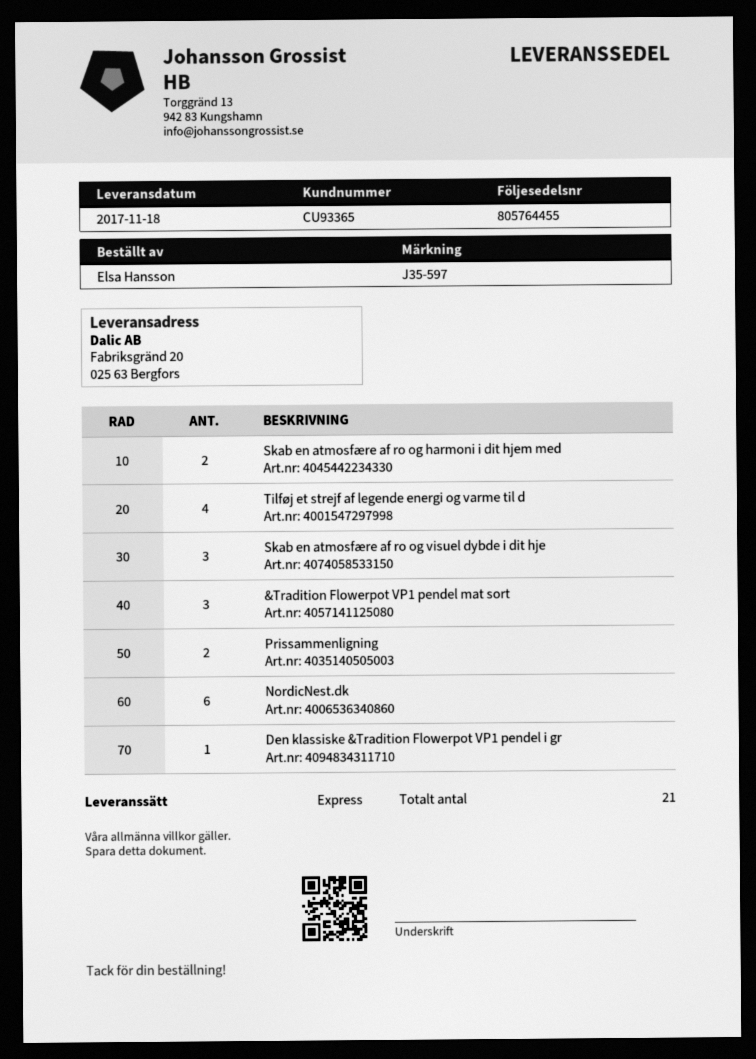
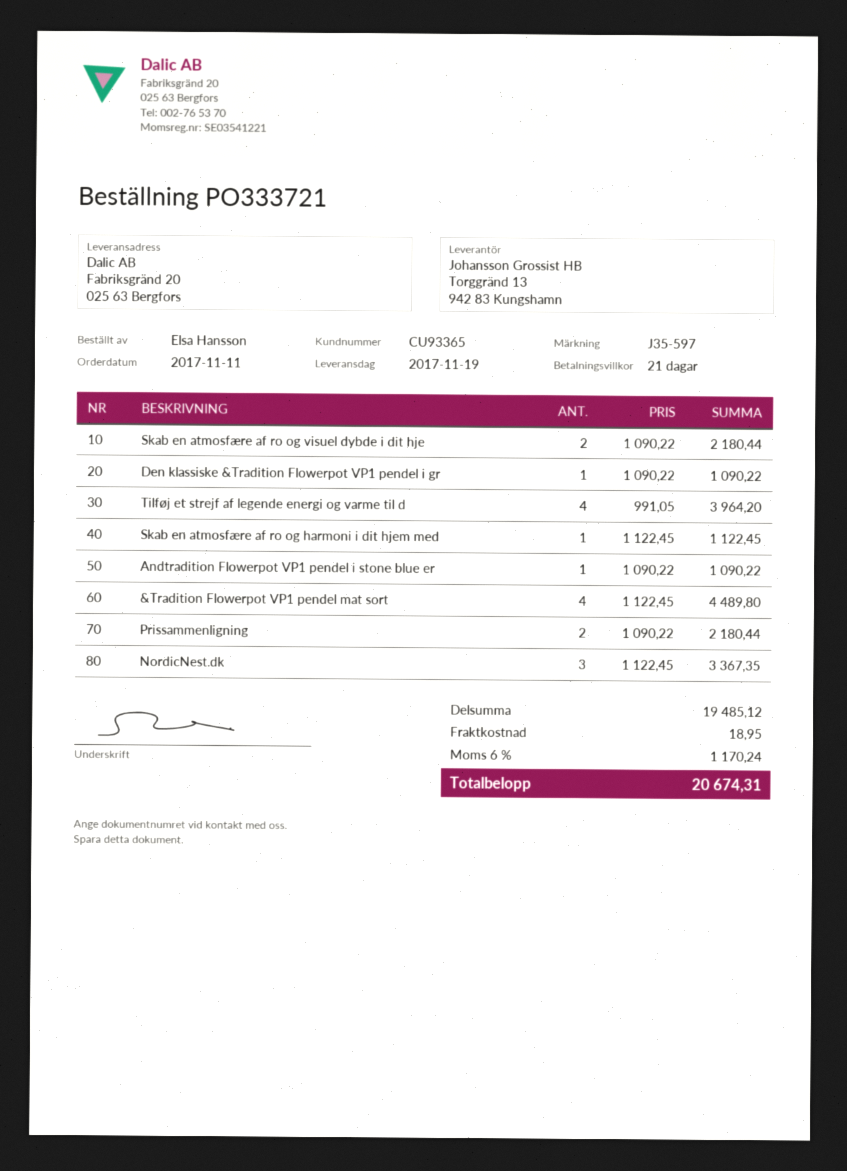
delivery date: 2017-11-18 -> 2017-11-19
Skab en atmosfære af ro og harmoni i dit hjem med: 2 -> 1
Skab en atmosfære af ro og visuel dybde i dit hje: 3 -> 2
&Tradition Flowerpot VP1 pendel mat sort: 3 -> 4
NordicNest.dk: 6 -> 3
Andtradition Flowerpot VP1 pendel i stone blue er: none -> 1

